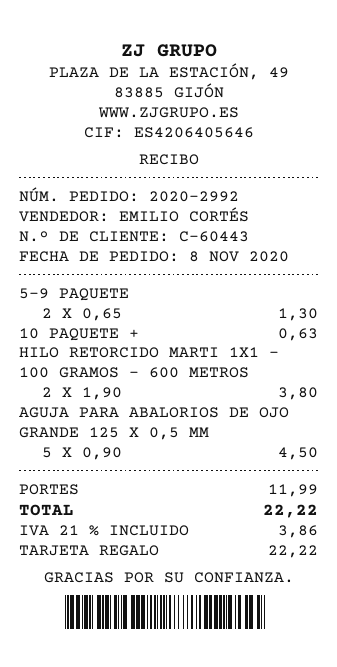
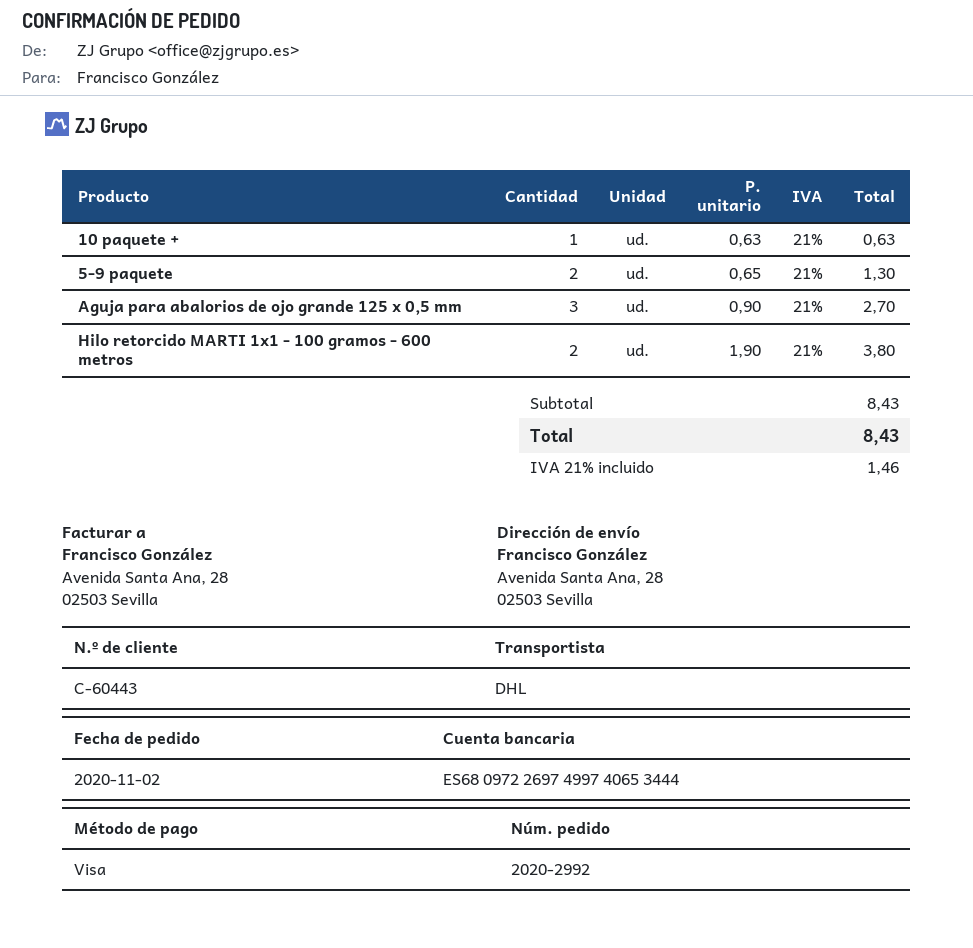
order date: 2020-11-08 -> 2020-11-02
payment method: gift card -> Visa
AGUJA PARA ABALORIOS DE OJO GRANDE 125 X 0,5 MM: 5 x 0.90 = 4.50 -> 3 x 0.90 = 2.70
shipping: 11.99 -> none
tax: 21% = 3.86 -> 21% = 1.46
total: 22.22 -> 8.43

